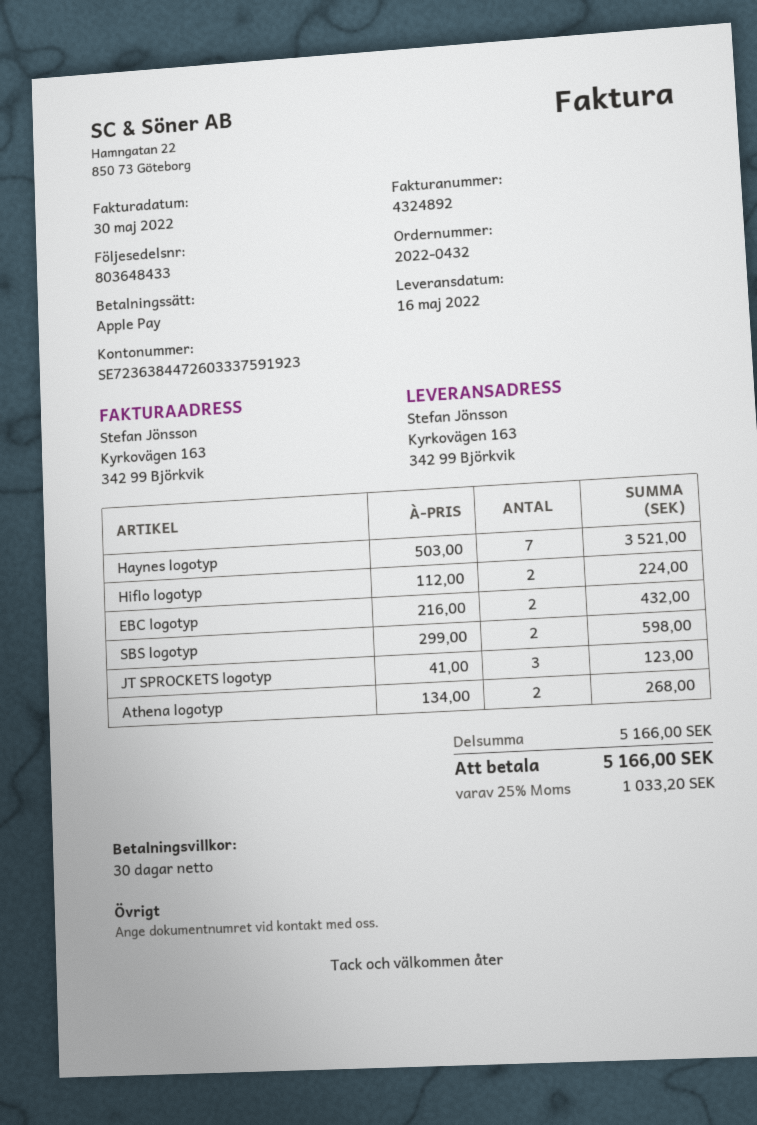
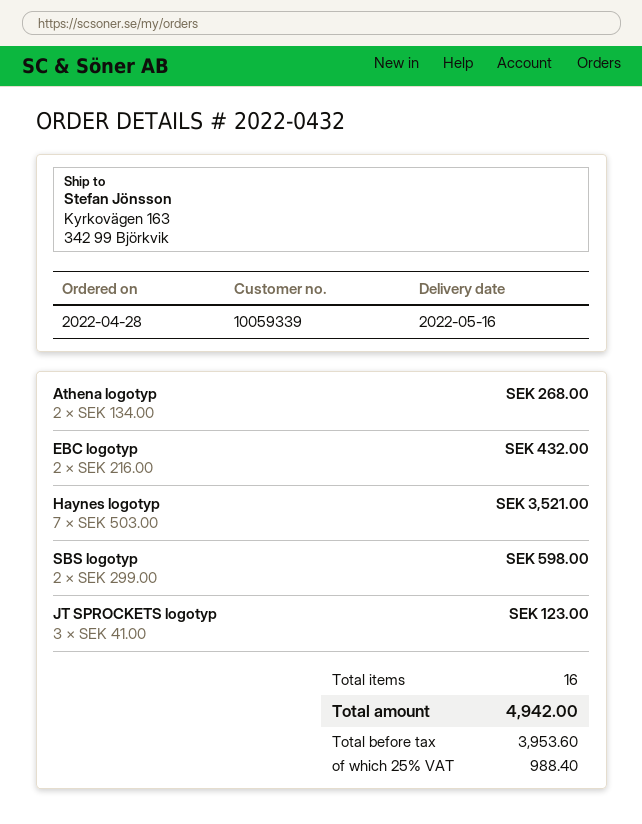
Hiflo logotyp: 2 x 112.00 = 224.00 -> none
tax: 25% = 1033.20 -> 25% = 988.40
total: 5166.00 -> 4942.00

